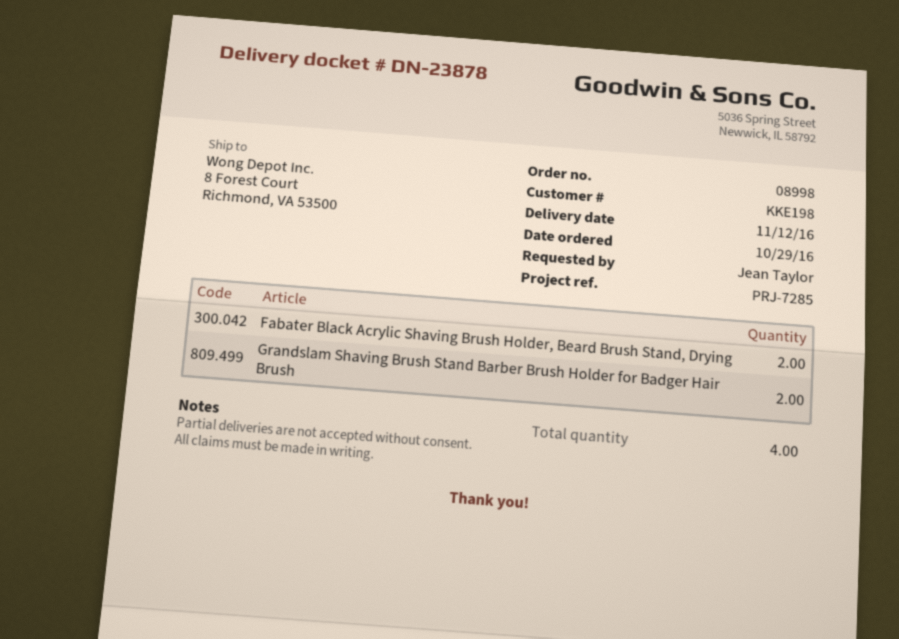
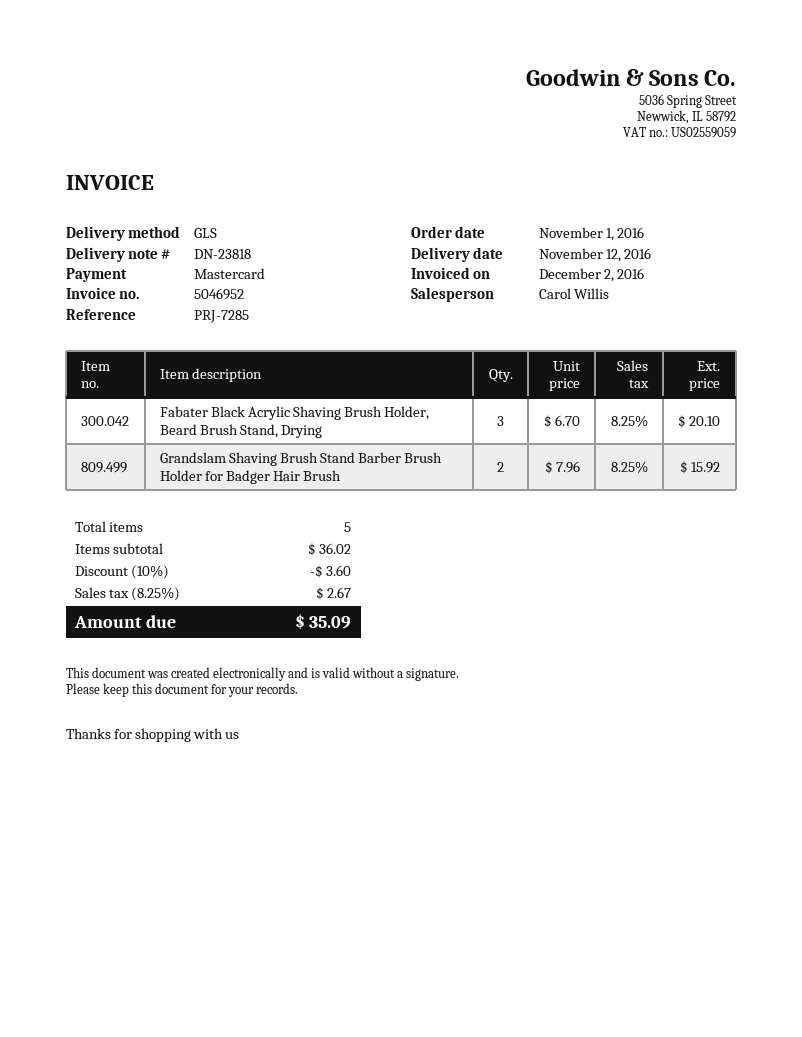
order date: 2016-10-29 -> 2016-11-01
delivery note number: DN-23878 -> DN-23818
Fabater Black Acrylic Shaving Brush Holder, Beard Brush Stand, Drying: 2 -> 3
total quantity: 4 -> 5

